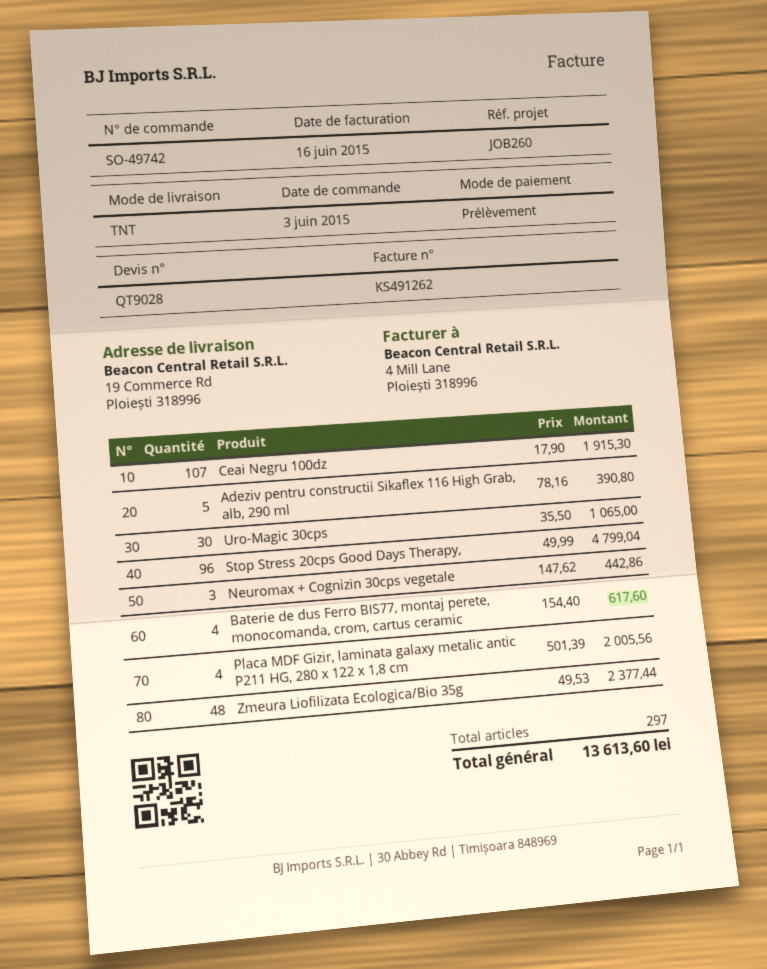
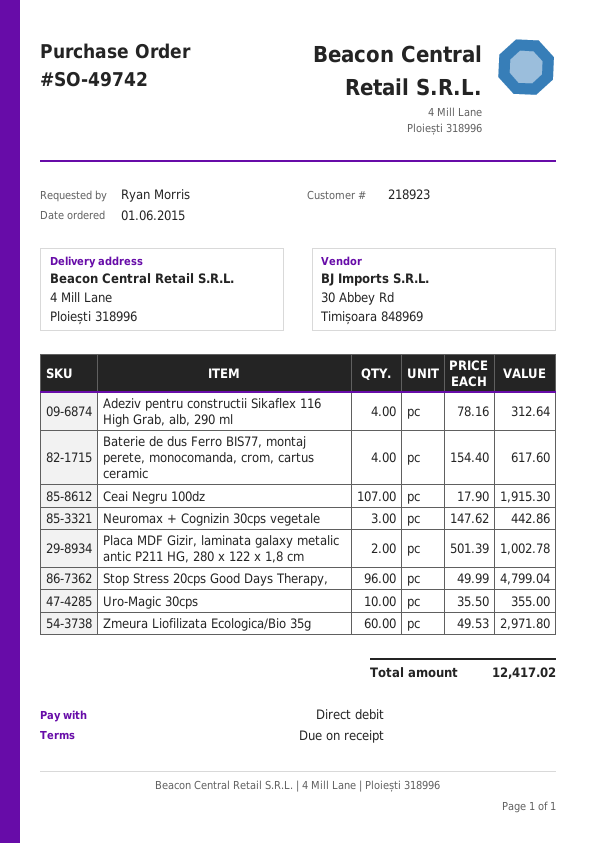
order date: 2015-06-03 -> 2015-06-01
ship to: 19 Commerce Rd, Ploiești 318996 -> 4 Mill Lane, Ploiești 318996
Adeziv pentru constructii Sikaflex 116 High Grab, alb, 290 ml: 5 x 78.16 = 390.80 -> 4 x 78.16 = 312.64
Uro-Magic 30cps: 30 x 35.50 = 1065.00 -> 10 x 35.50 = 355.00
Placa MDF Gizir, laminata galaxy metalic antic P211 HG, 280 x 122 x 1,8 cm: 4 x 501.39 = 2005.56 -> 2 x 501.39 = 1002.78
Zmeura Liofilizata Ecologica/Bio 35g: 48 x 49.53 = 2377.44 -> 60 x 49.53 = 2971.80
total: 13613.60 -> 12417.02

